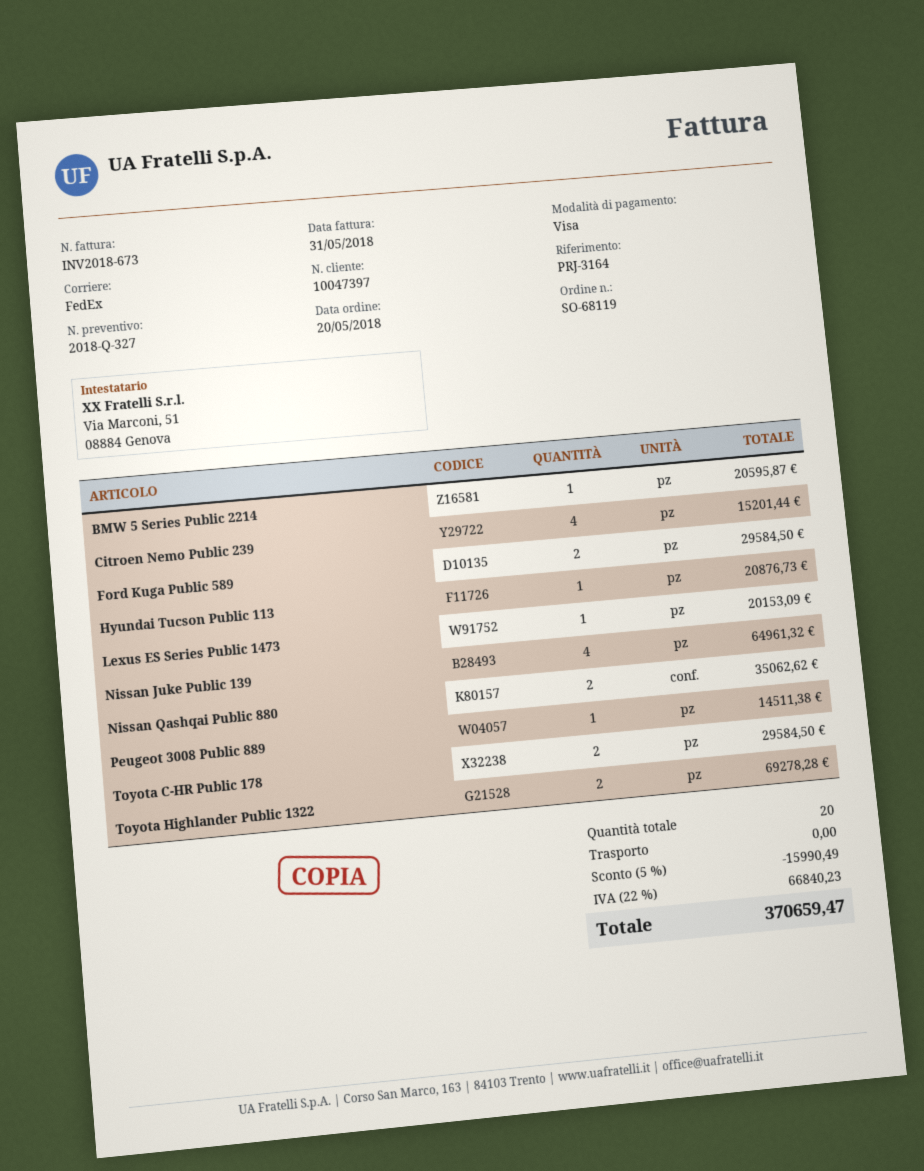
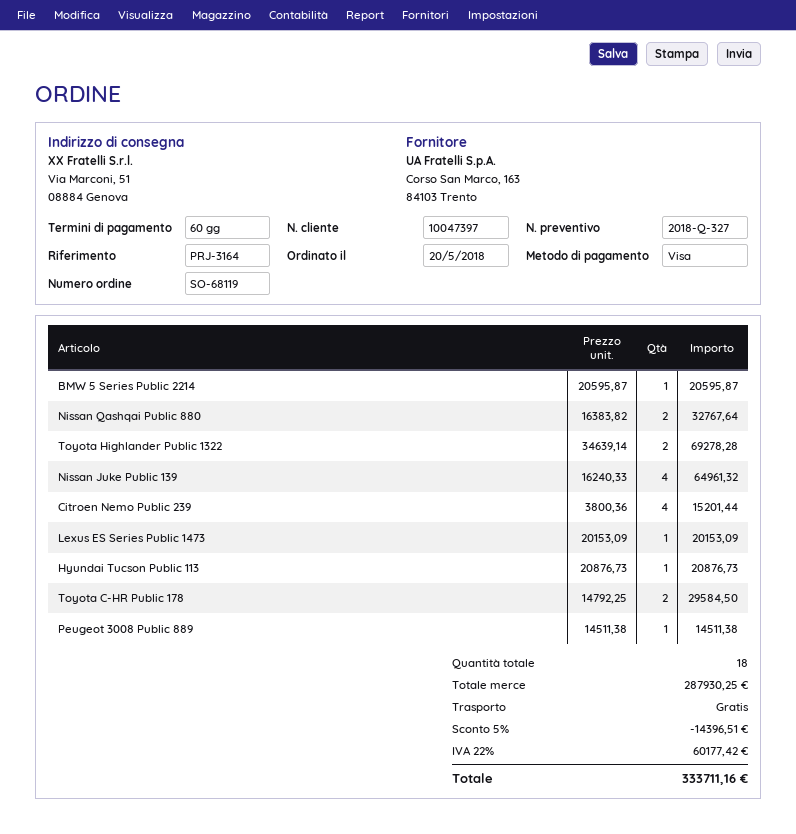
Ford Kuga Public 589: 2 for 29584.50 -> none
Nissan Qashqai Public 880: 2 for 35062.62 -> 2 for 32767.64
total quantity: 20 -> 18
discount: 5% = 15990.49 -> 5% = 14396.51
tax: 22% = 66840.23 -> 22% = 60177.42
total: 370659.47 -> 333711.16

